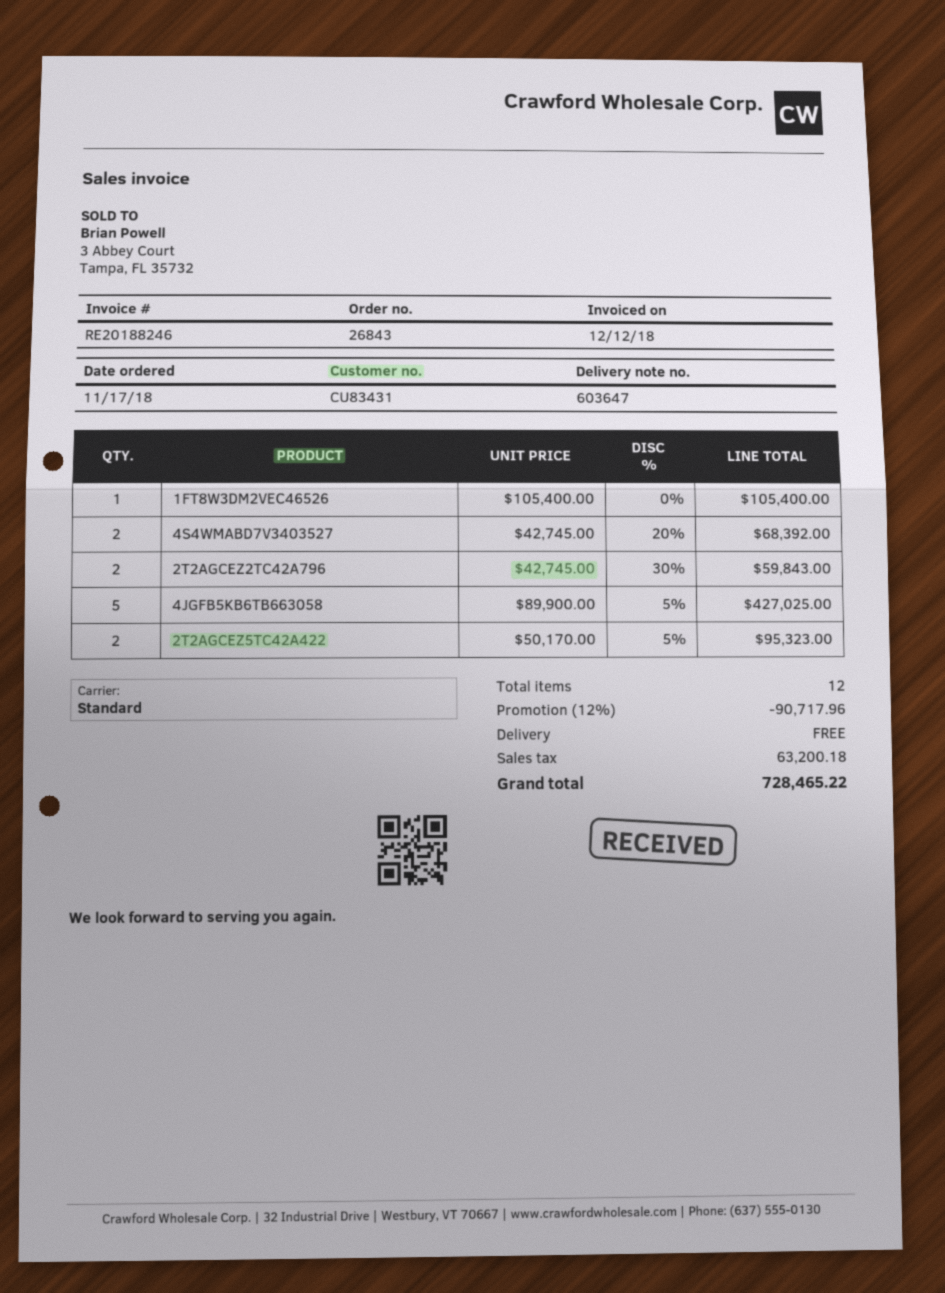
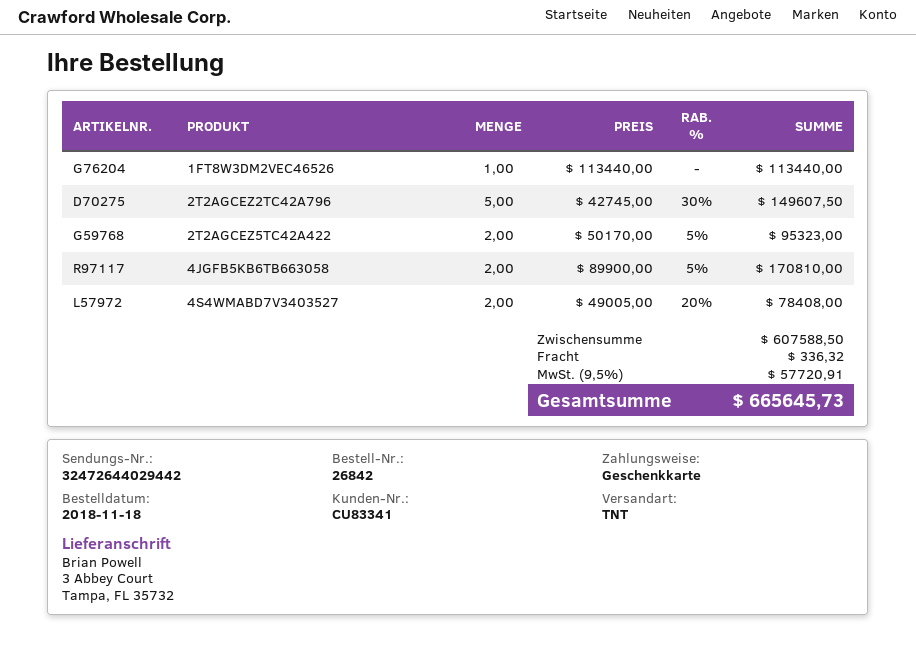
order number: 26843 -> 26842
order date: 2018-11-17 -> 2018-11-18
customer number: CU83431 -> CU83341
shipping method: standard -> TNT
1FT8W3DM2VEC46526: 1 x 105400.00 = 105400.00 -> 1 x 113440.00 = 113440.00
4S4WMABD7V3403527: 2 x 42745.00 - 20% = 68392.00 -> 2 x 49005.00 - 20% = 78408.00
2T2AGCEZ2TC42A796: 2 x 42745.00 - 30% = 59843.00 -> 5 x 42745.00 - 30% = 149607.50
4JGFB5KB6TB663058: 5 x 89900.00 - 5% = 427025.00 -> 2 x 89900.00 - 5% = 170810.00
discount: 12% = 90717.96 -> none
shipping: 0.00 -> 336.32
tax: 63200.18 -> 57720.91
total: 728465.22 -> 665645.73

